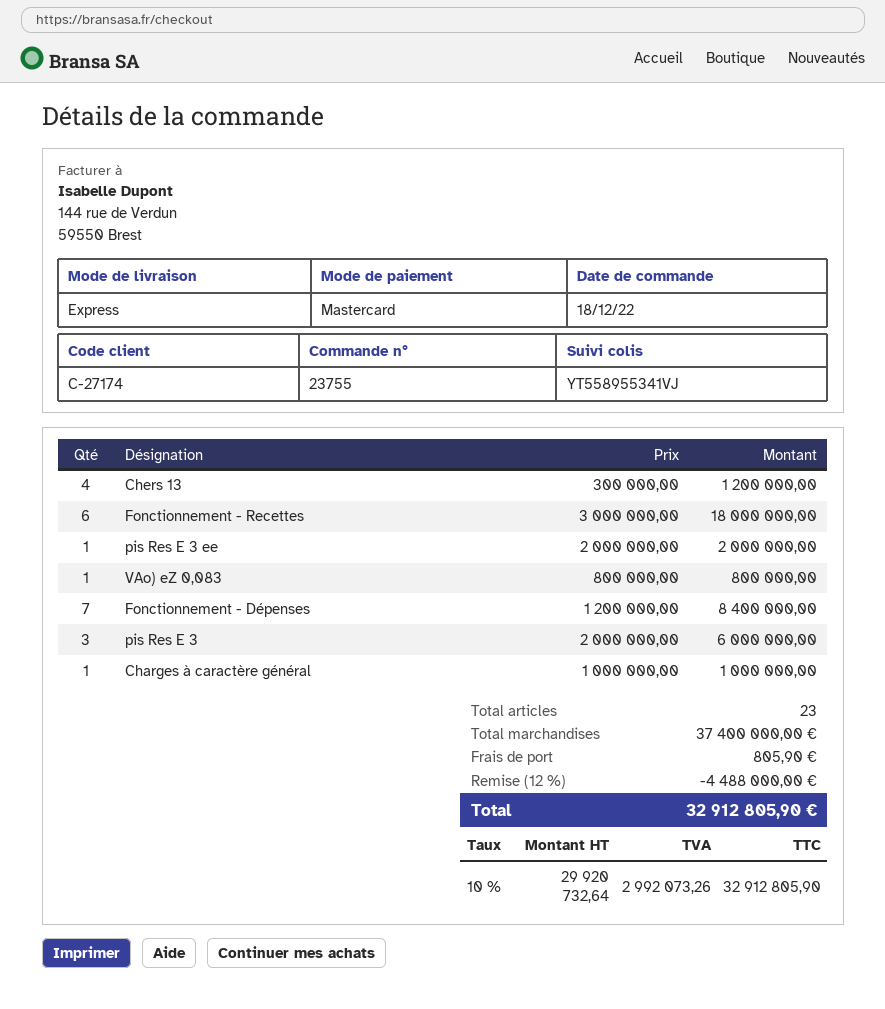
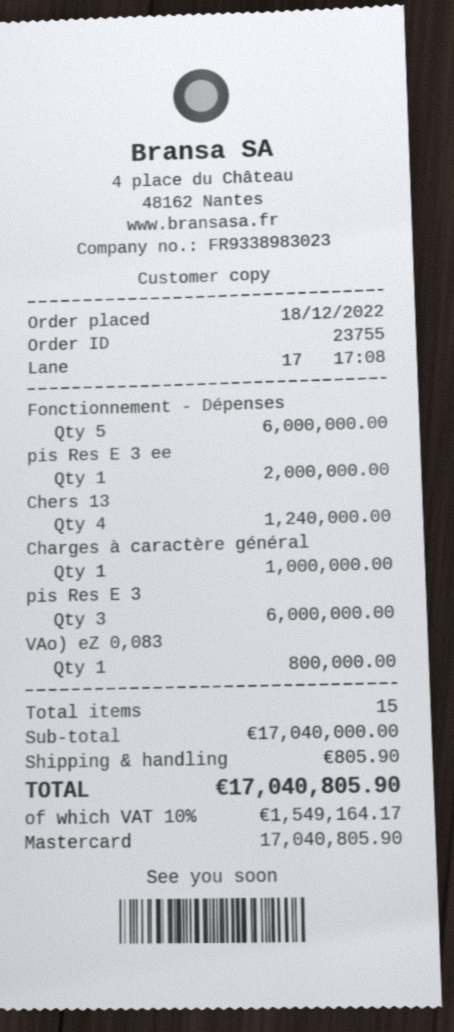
Chers 13: 4 for 1200000.00 -> 4 for 1240000.00
Fonctionnement - Recettes: 6 for 18000000.00 -> none
Fonctionnement - Dépenses: 7 for 8400000.00 -> 5 for 6000000.00
total quantity: 23 -> 15
subtotal: 37400000.00 -> 17040000.00
discount: 12% = 4488000.00 -> none
tax: 10% = 2992073.26 -> 10% = 1549164.17
total: 32912805.90 -> 17040805.90

